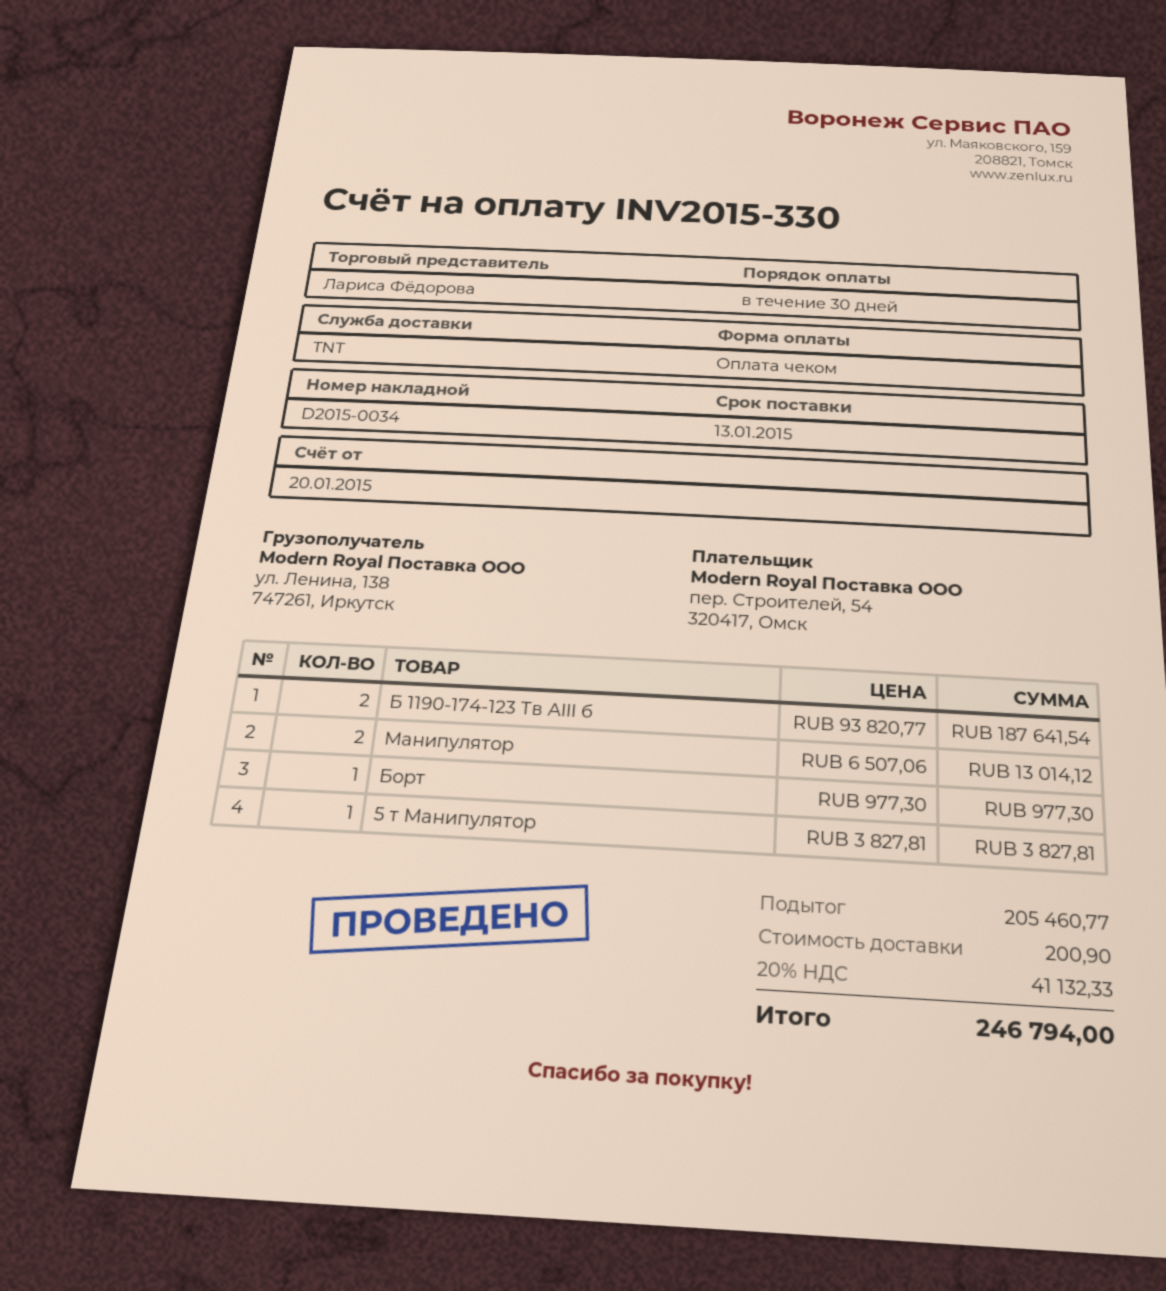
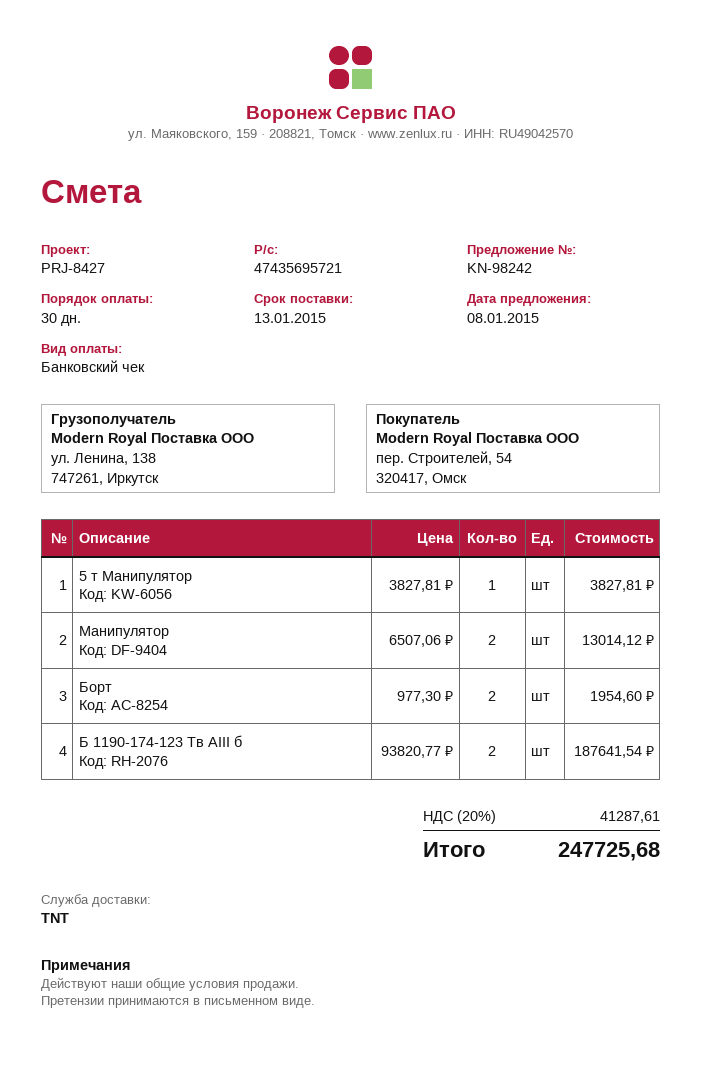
Борт: 1 x 977.30 = 977.30 -> 2 x 977.30 = 1954.60
shipping: 200.90 -> none
tax: 20% = 41132.33 -> 20% = 41287.61
total: 246794.00 -> 247725.68

